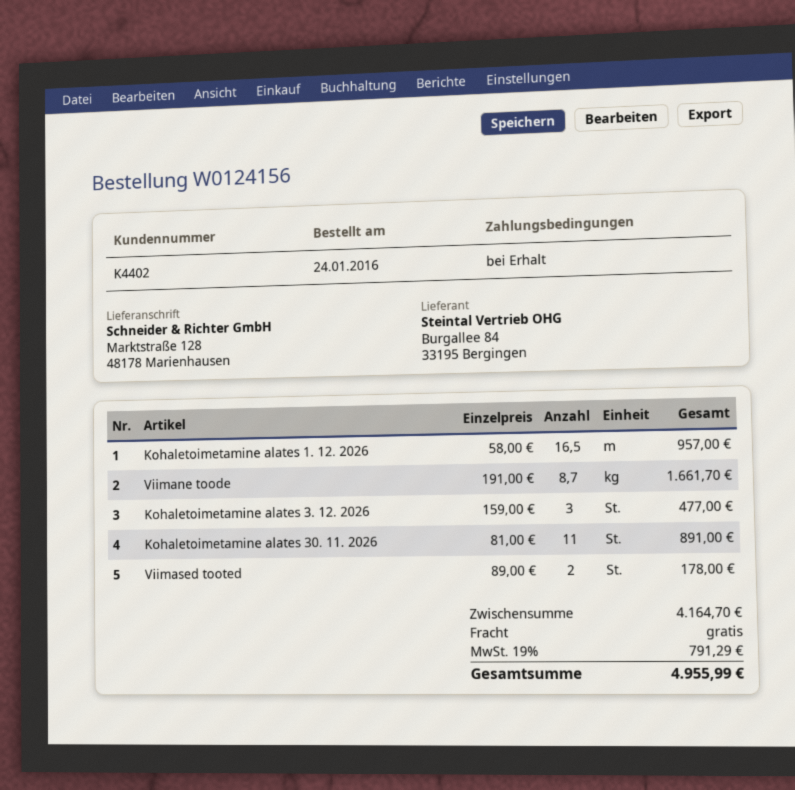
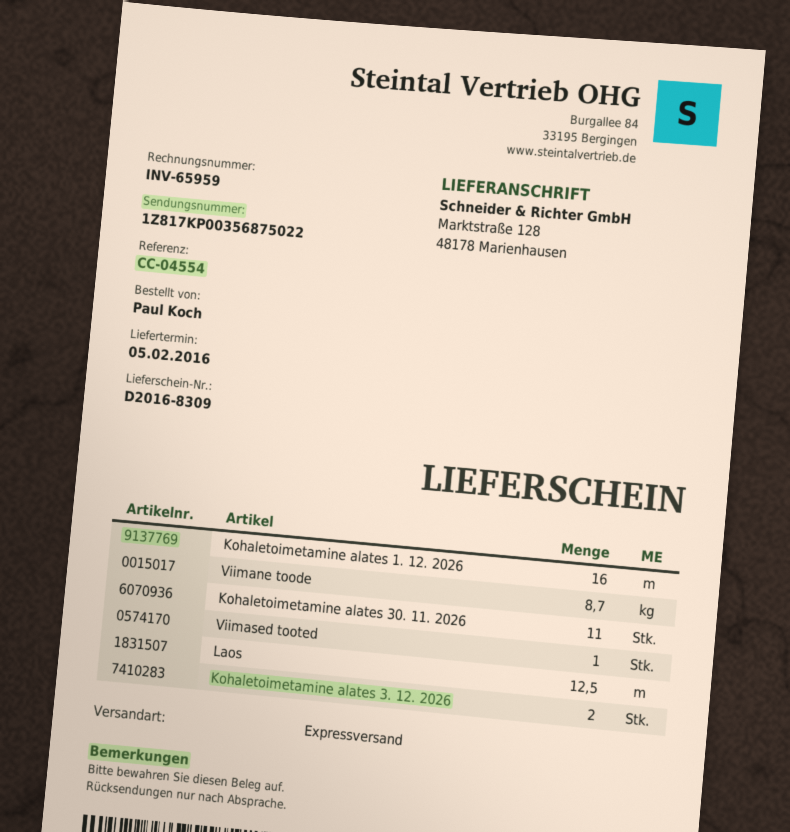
Kohaletoimetamine alates 1. 12. 2026: 16.5 -> 16
Kohaletoimetamine alates 3. 12. 2026: 3 -> 2
Viimased tooted: 2 -> 1
Laos: none -> 12.5

